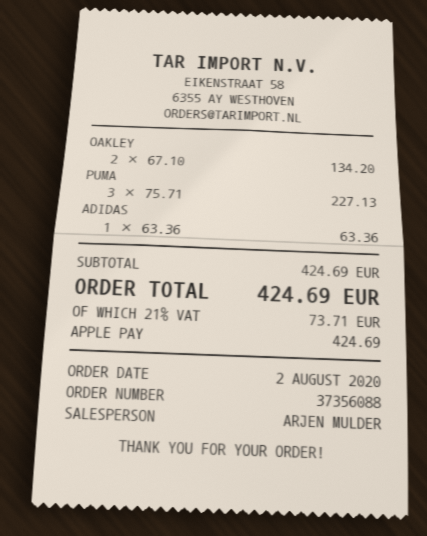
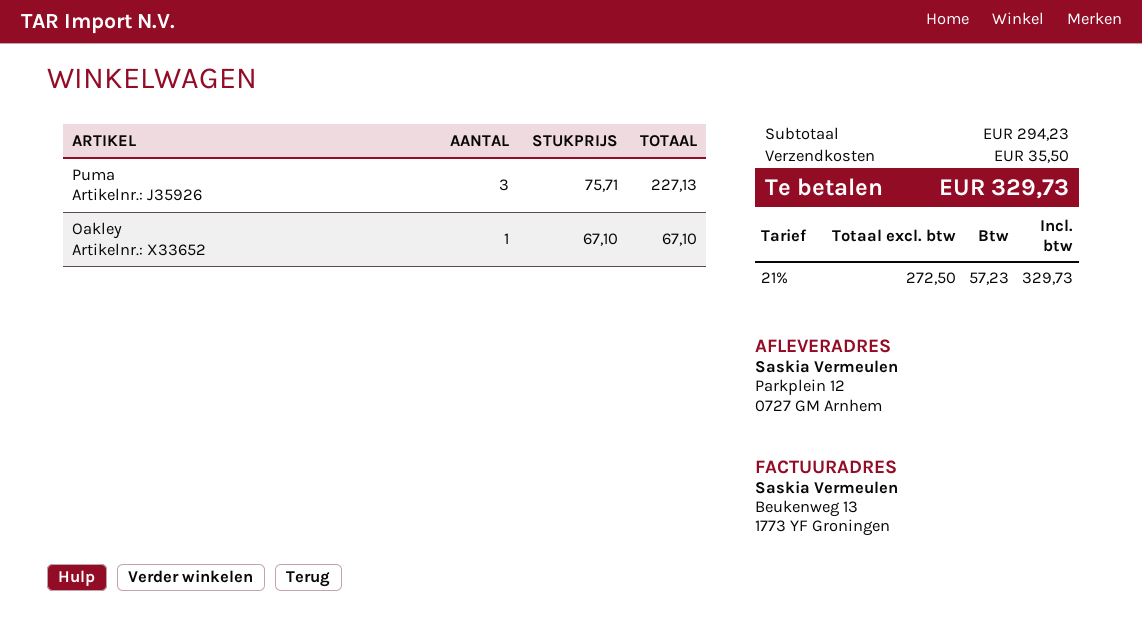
OAKLEY: 2 x 67.10 = 134.20 -> 1 x 67.10 = 67.10
ADIDAS: 1 x 63.36 = 63.36 -> none
subtotal: 424.69 -> 294.23
shipping: none -> 35.50
tax: 21% = 73.71 -> 21% = 57.23
total: 424.69 -> 329.73

